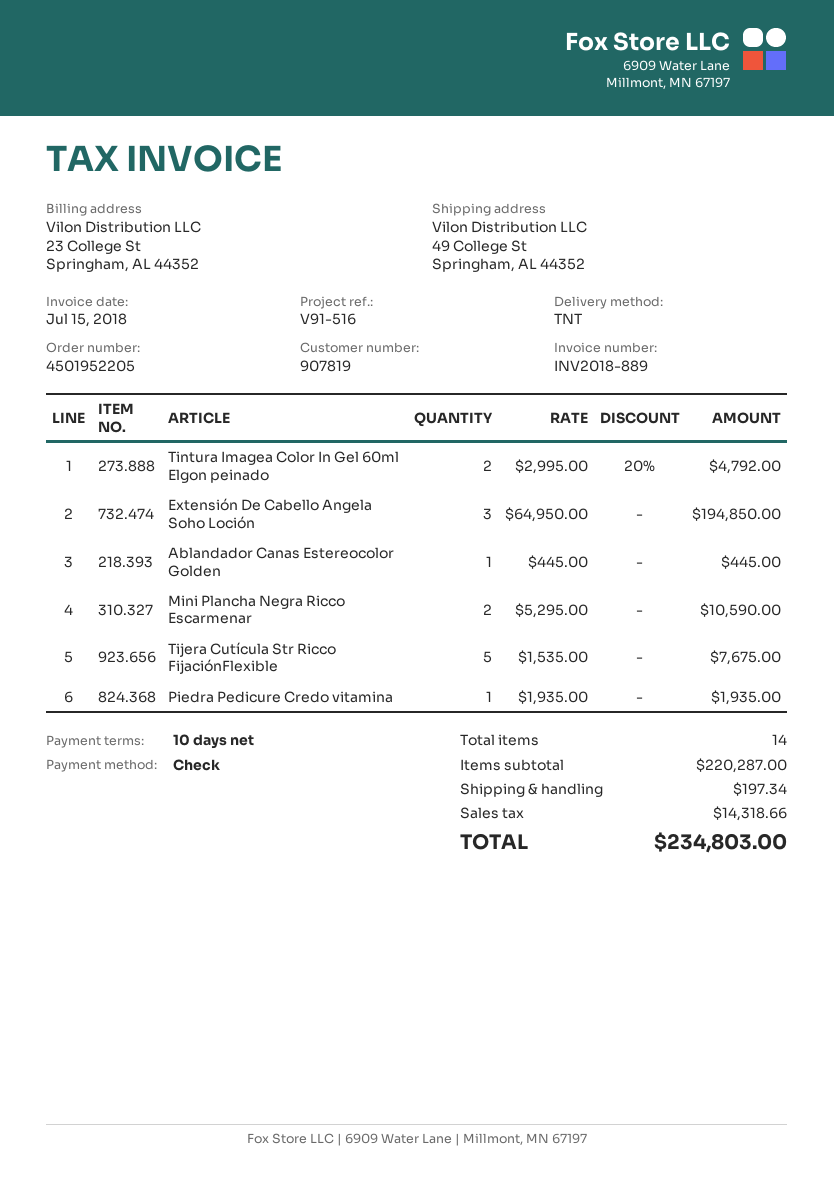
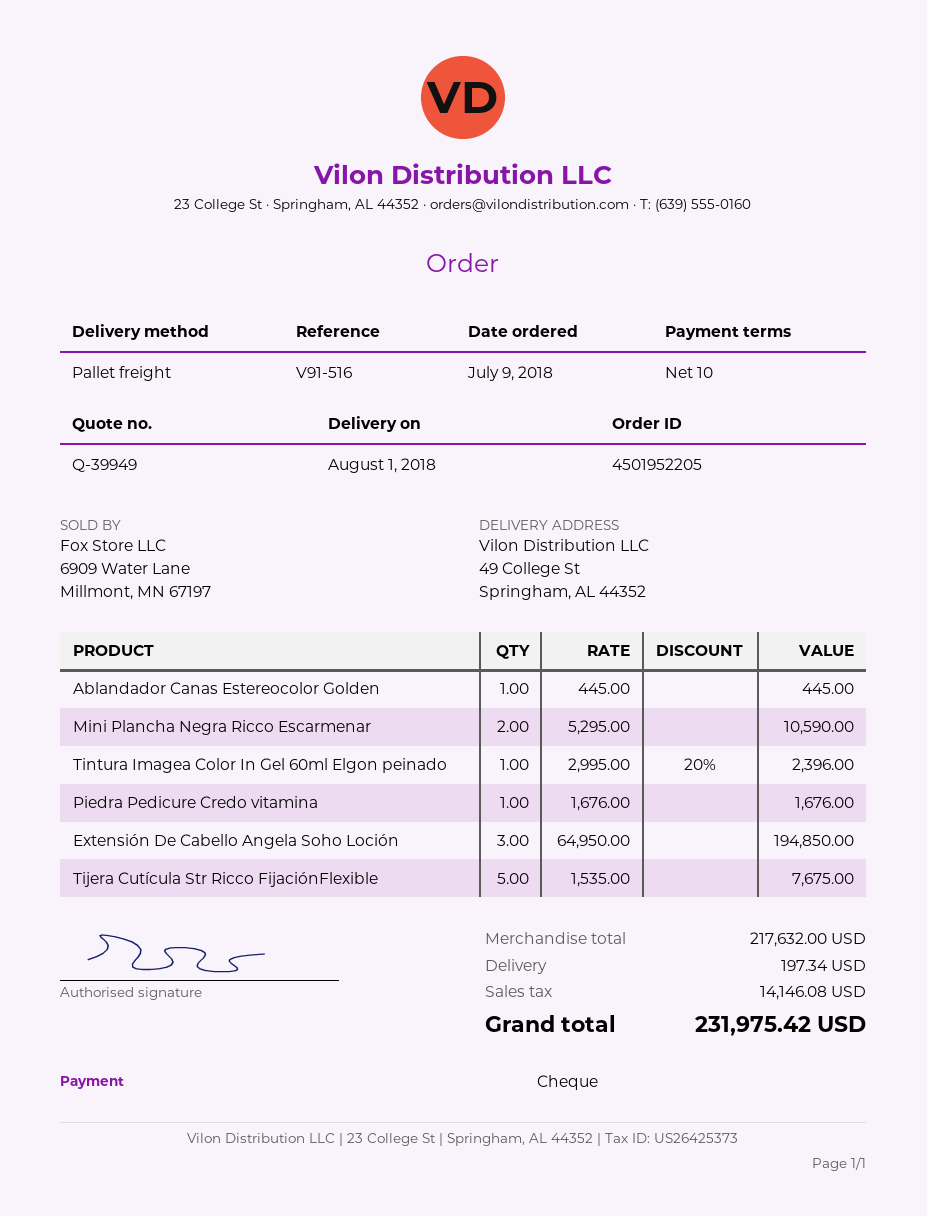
shipping method: TNT -> pallet freight
Tintura Imagea Color In Gel 60ml Elgon peinado: 2 x 2995.00 - 20% = 4792.00 -> 1 x 2995.00 - 20% = 2396.00
Piedra Pedicure Credo vitamina: 1 x 1935.00 = 1935.00 -> 1 x 1676.00 = 1676.00
subtotal: 220287.00 -> 217632.00
tax: 14318.66 -> 14146.08
total: 234803.00 -> 231975.42

